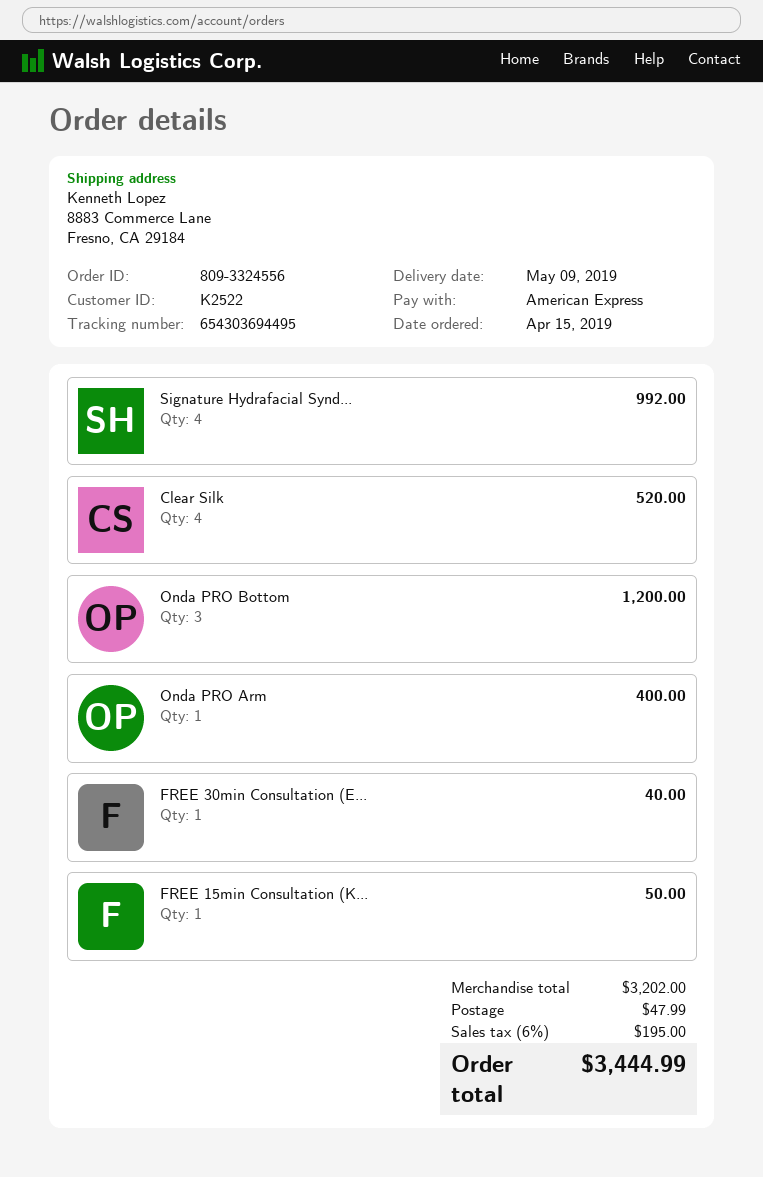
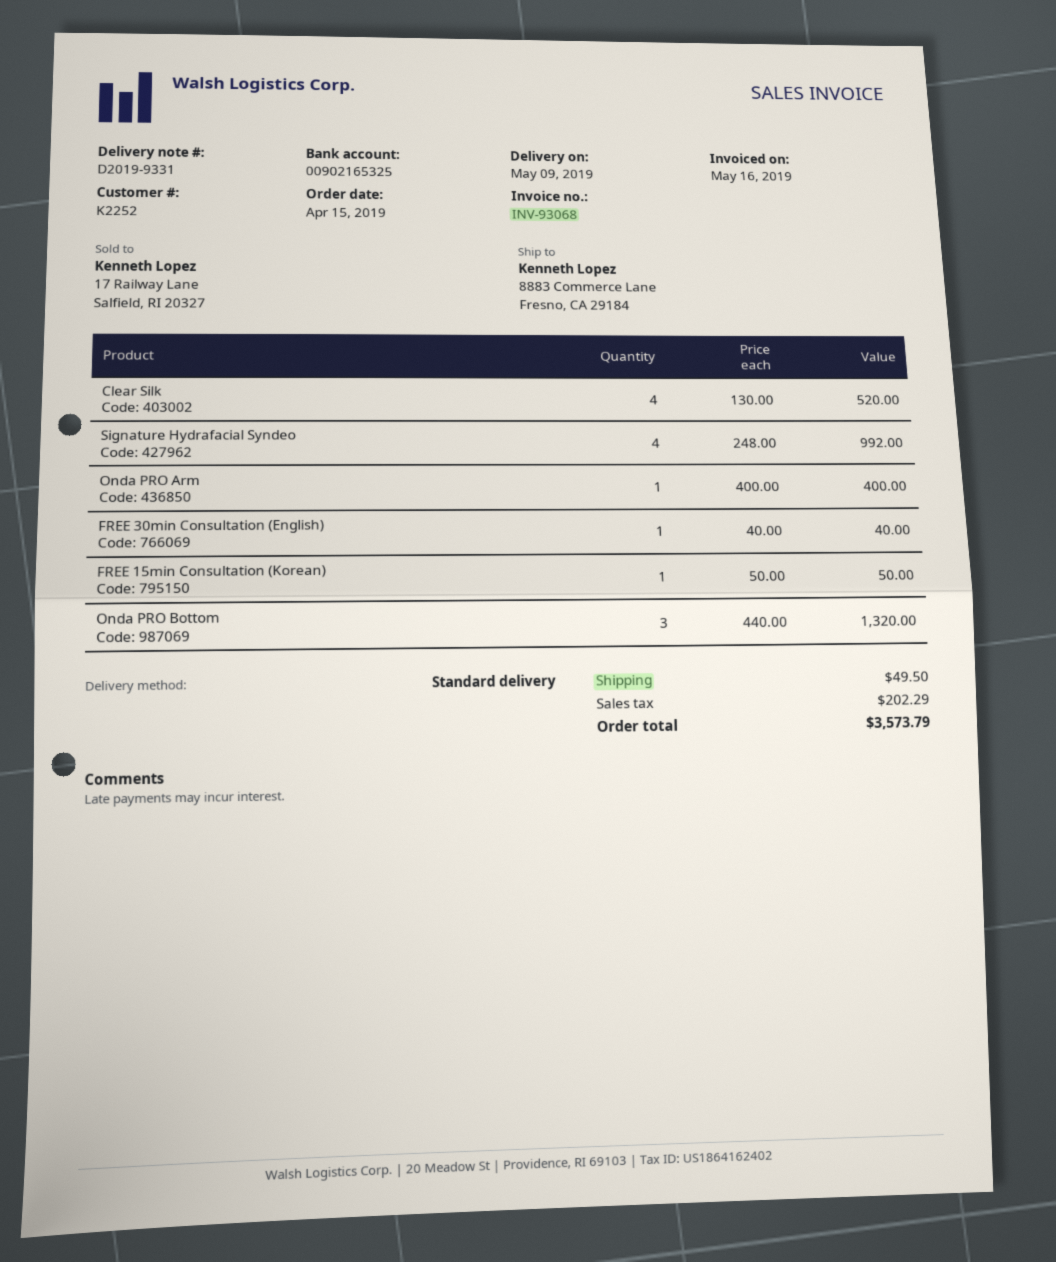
customer number: K2522 -> K2252
Onda PRO Bottom: 3 for 1200.00 -> 3 for 1320.00
shipping: 47.99 -> 49.50
tax: 195.00 -> 202.29
total: 3444.99 -> 3573.79

